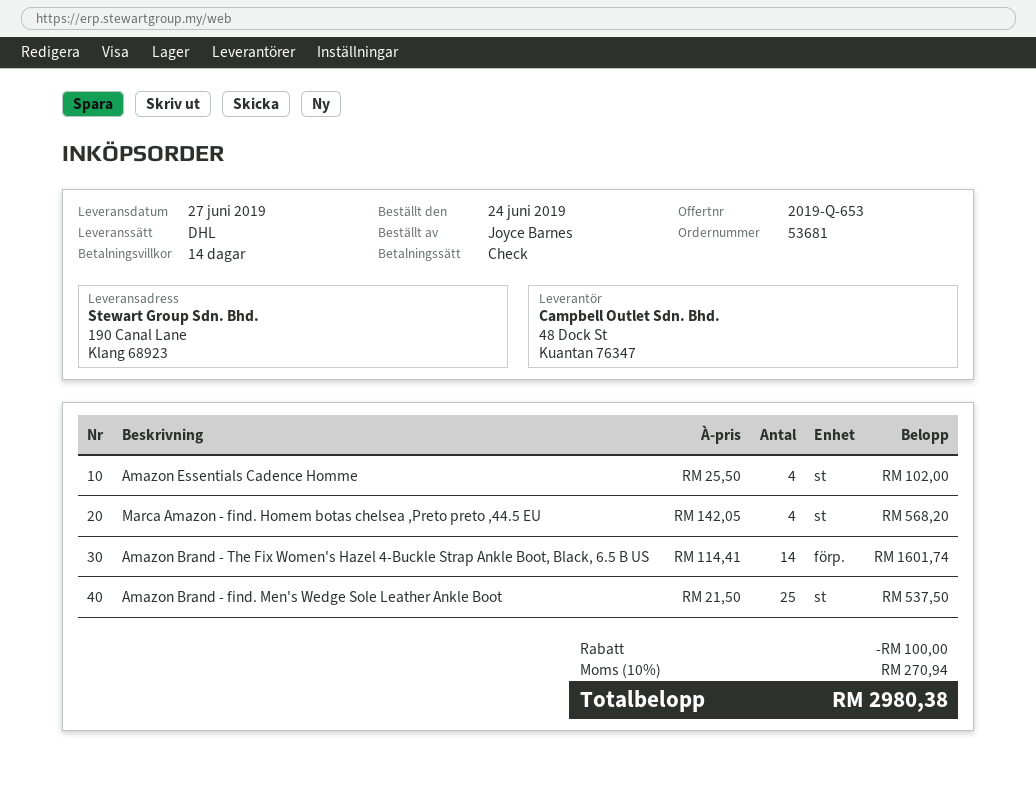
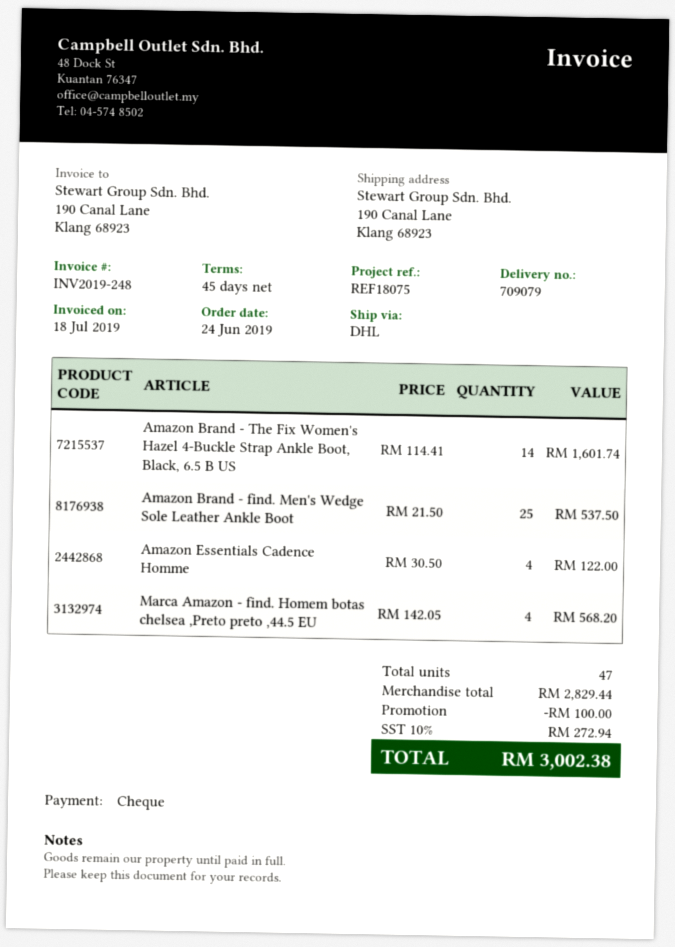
payment terms: 14 days -> 45 days
Amazon Essentials Cadence Homme: 4 x 25.50 = 102.00 -> 4 x 30.50 = 122.00
tax: 10% = 270.94 -> 10% = 272.94
total: 2980.38 -> 3002.38

